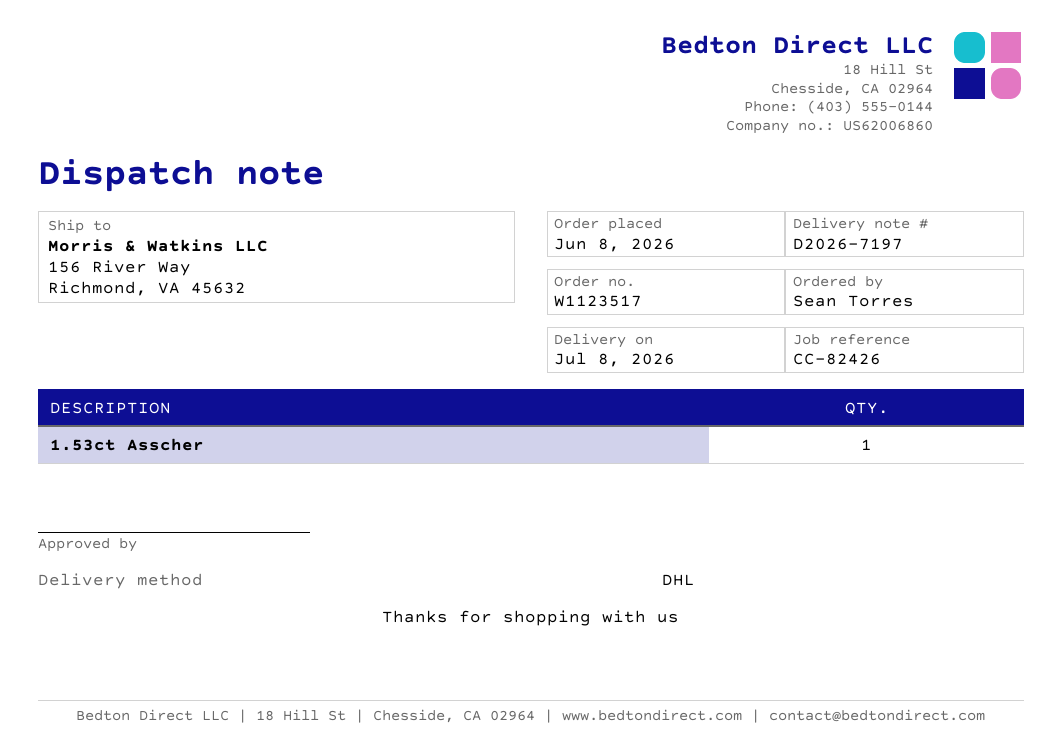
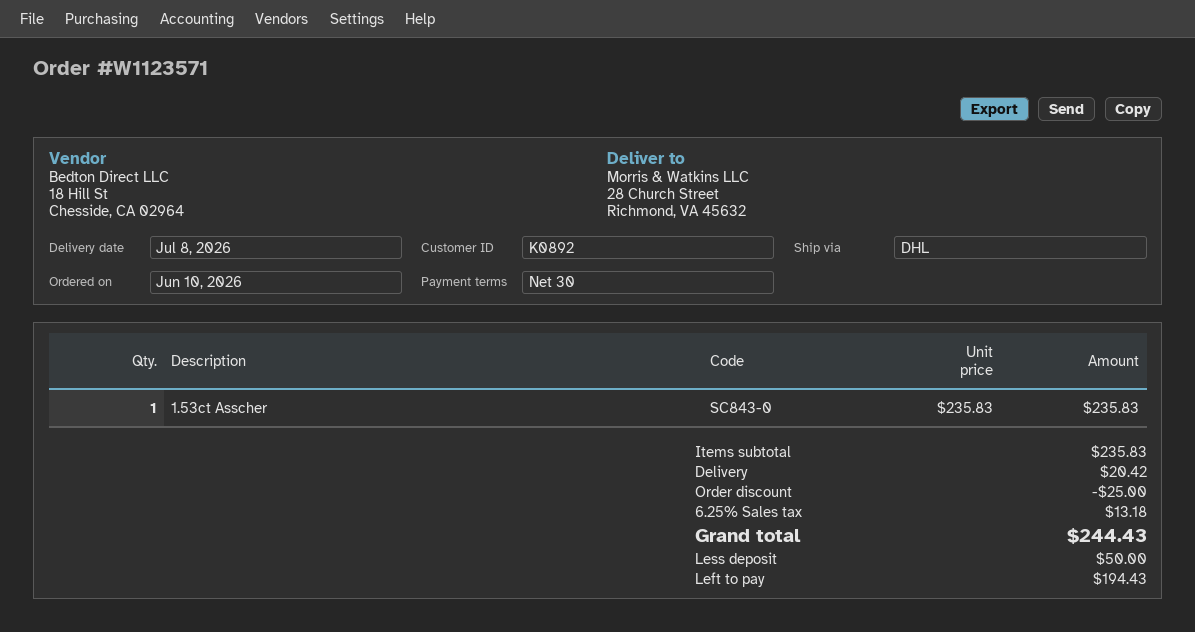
order number: W1123517 -> W1123571
order date: 2026-06-08 -> 2026-06-10
ship to: 156 River Way, Richmond, VA 45632 -> 28 Church Street, Richmond, VA 45632

